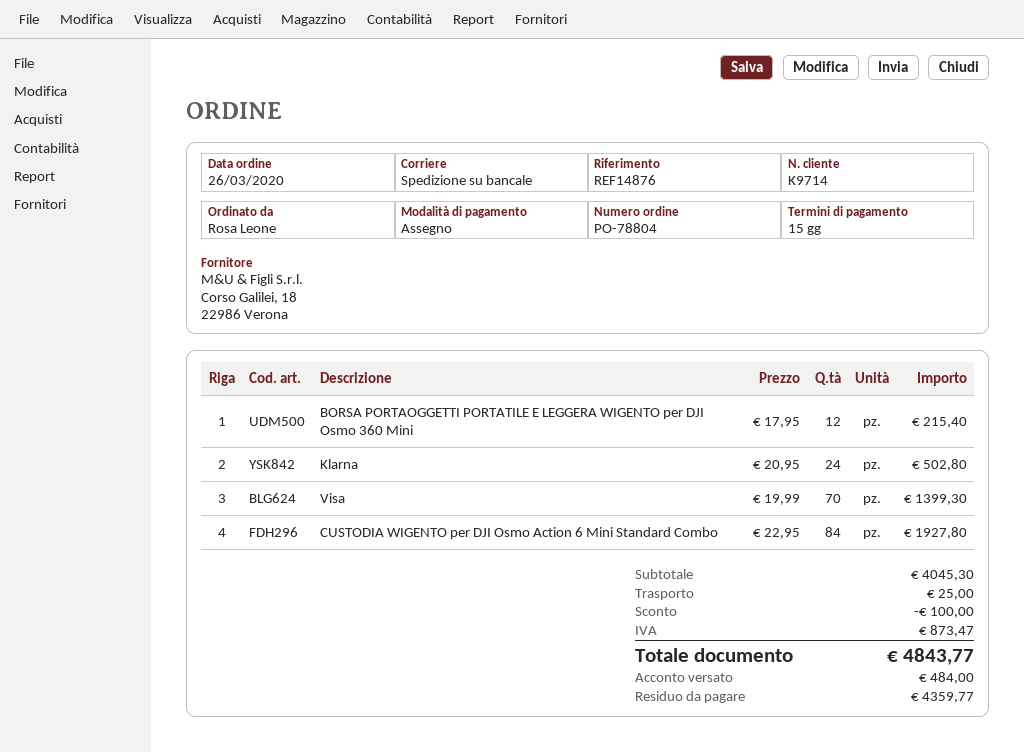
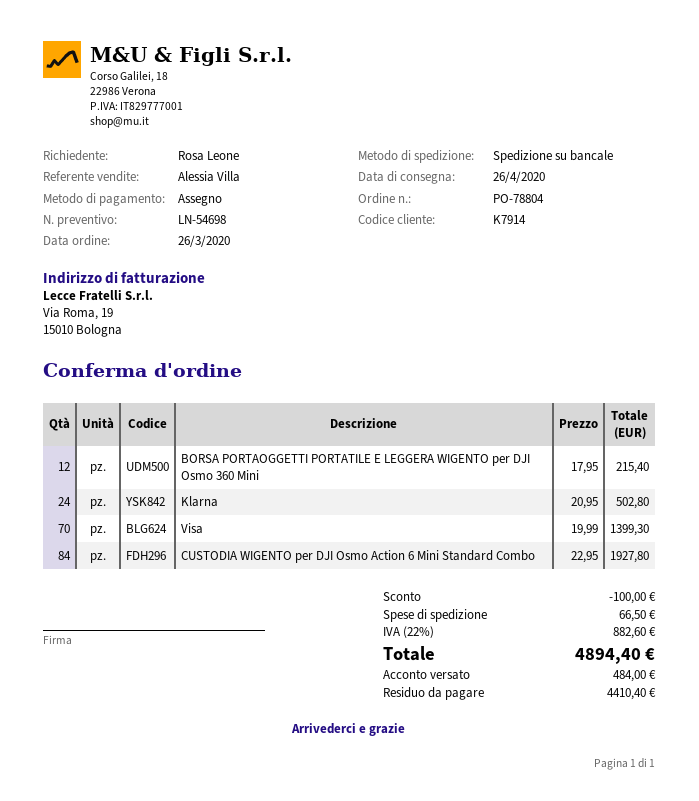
customer number: K9714 -> K7914
shipping: 25.00 -> 66.50
tax: 873.47 -> 882.60
total: 4843.77 -> 4894.40
balance: 4359.77 -> 4410.40

